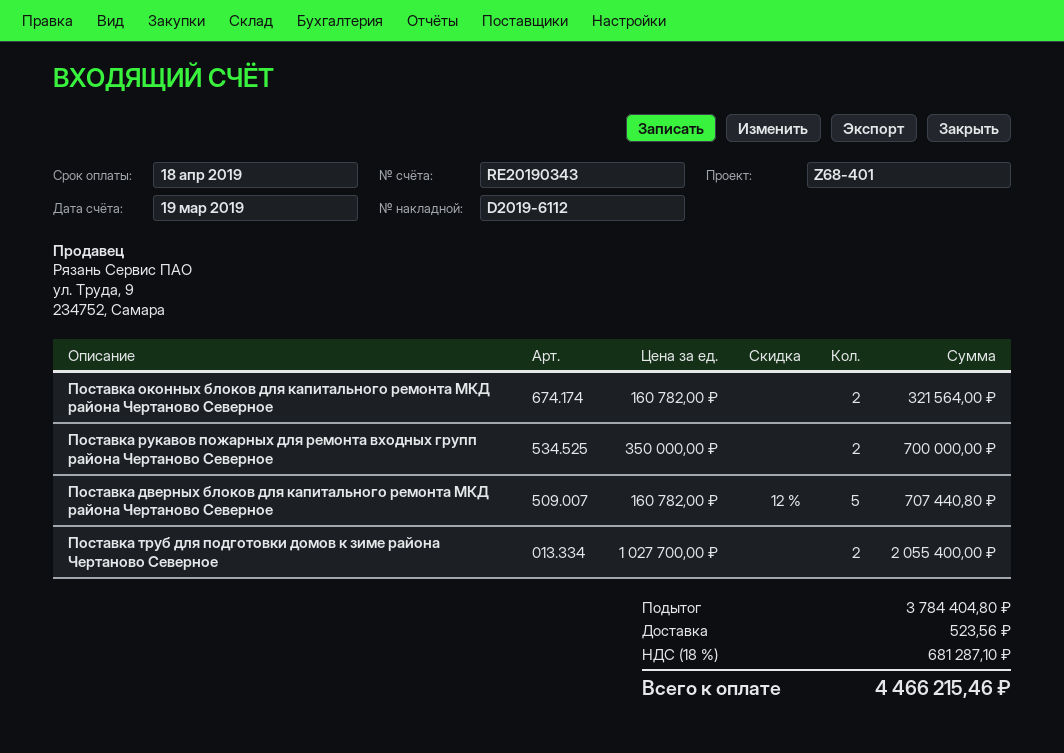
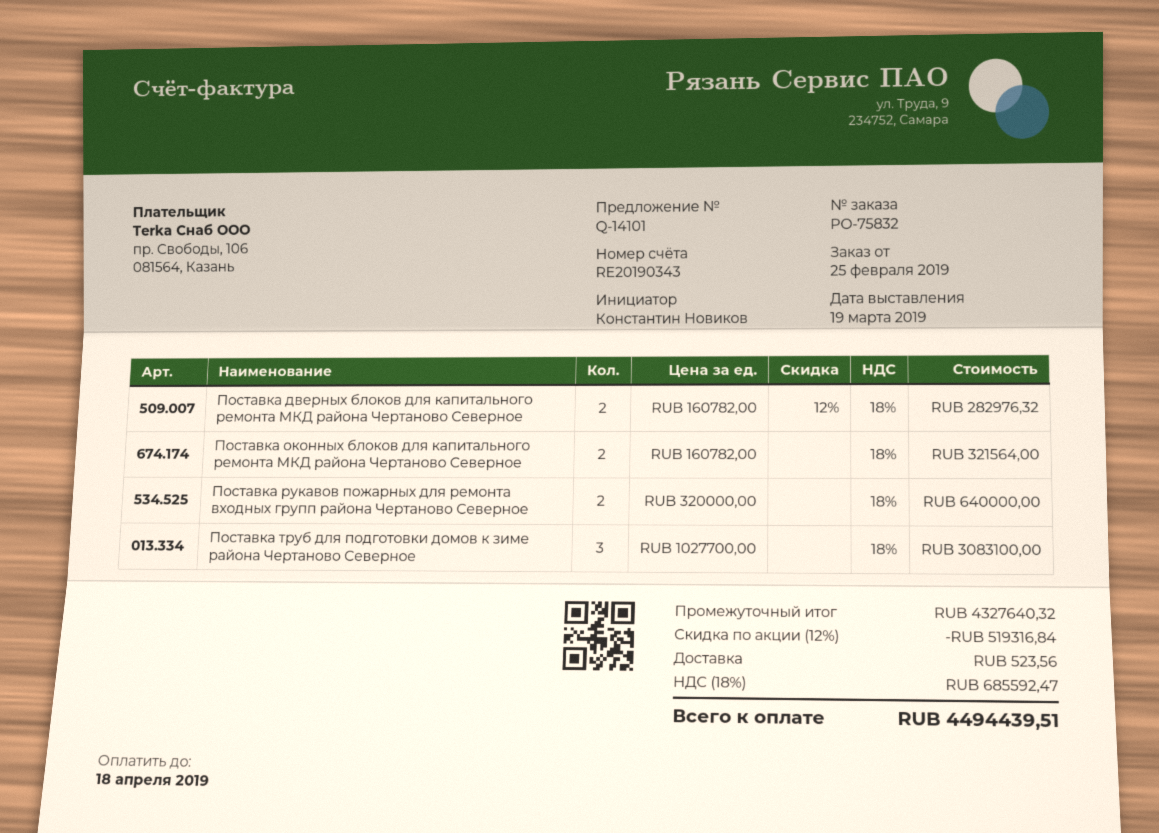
Поставка рукавов пожарных для ремонта входных групп района Чертаново Северное: 2 x 350000.00 = 700000.00 -> 2 x 320000.00 = 640000.00
Поставка дверных блоков для капитального ремонта МКД района Чертаново Северное: 5 x 160782.00 - 12% = 707440.80 -> 2 x 160782.00 - 12% = 282976.32
Поставка труб для подготовки домов к зиме района Чертаново Северное: 2 x 1027700.00 = 2055400.00 -> 3 x 1027700.00 = 3083100.00
subtotal: 3784404.80 -> 4327640.32
discount: none -> 12% = 519316.84
tax: 18% = 681287.10 -> 18% = 685592.47
total: 4466215.46 -> 4494439.51

